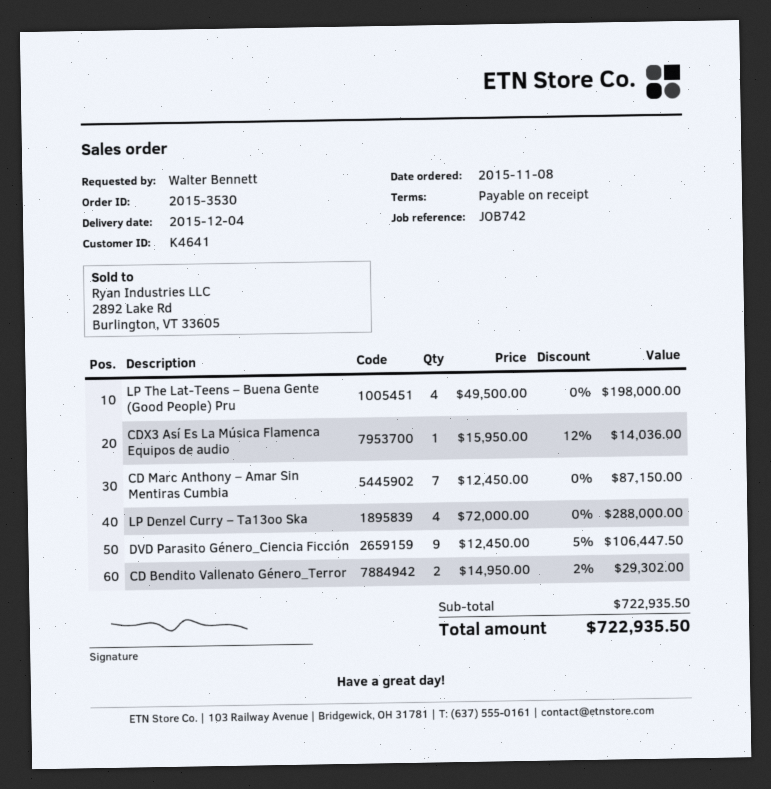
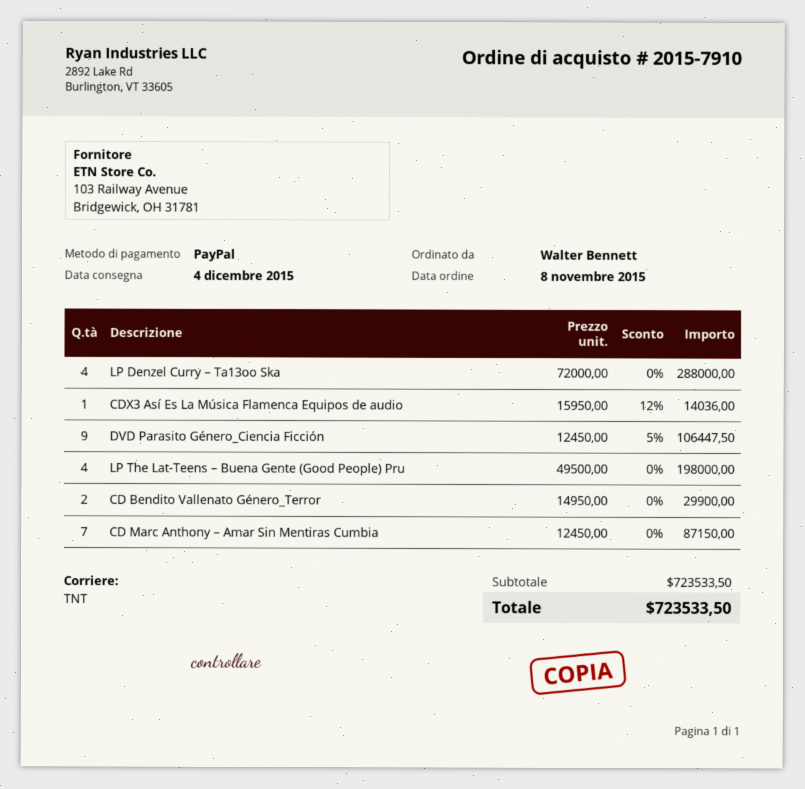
order number: 2015-3530 -> 2015-7910
CD Bendito Vallenato Género_Terror: 2 x 14950.00 - 2% = 29302.00 -> 2 x 14950.00 = 29900.00
subtotal: 722935.50 -> 723533.50
total: 722935.50 -> 723533.50

